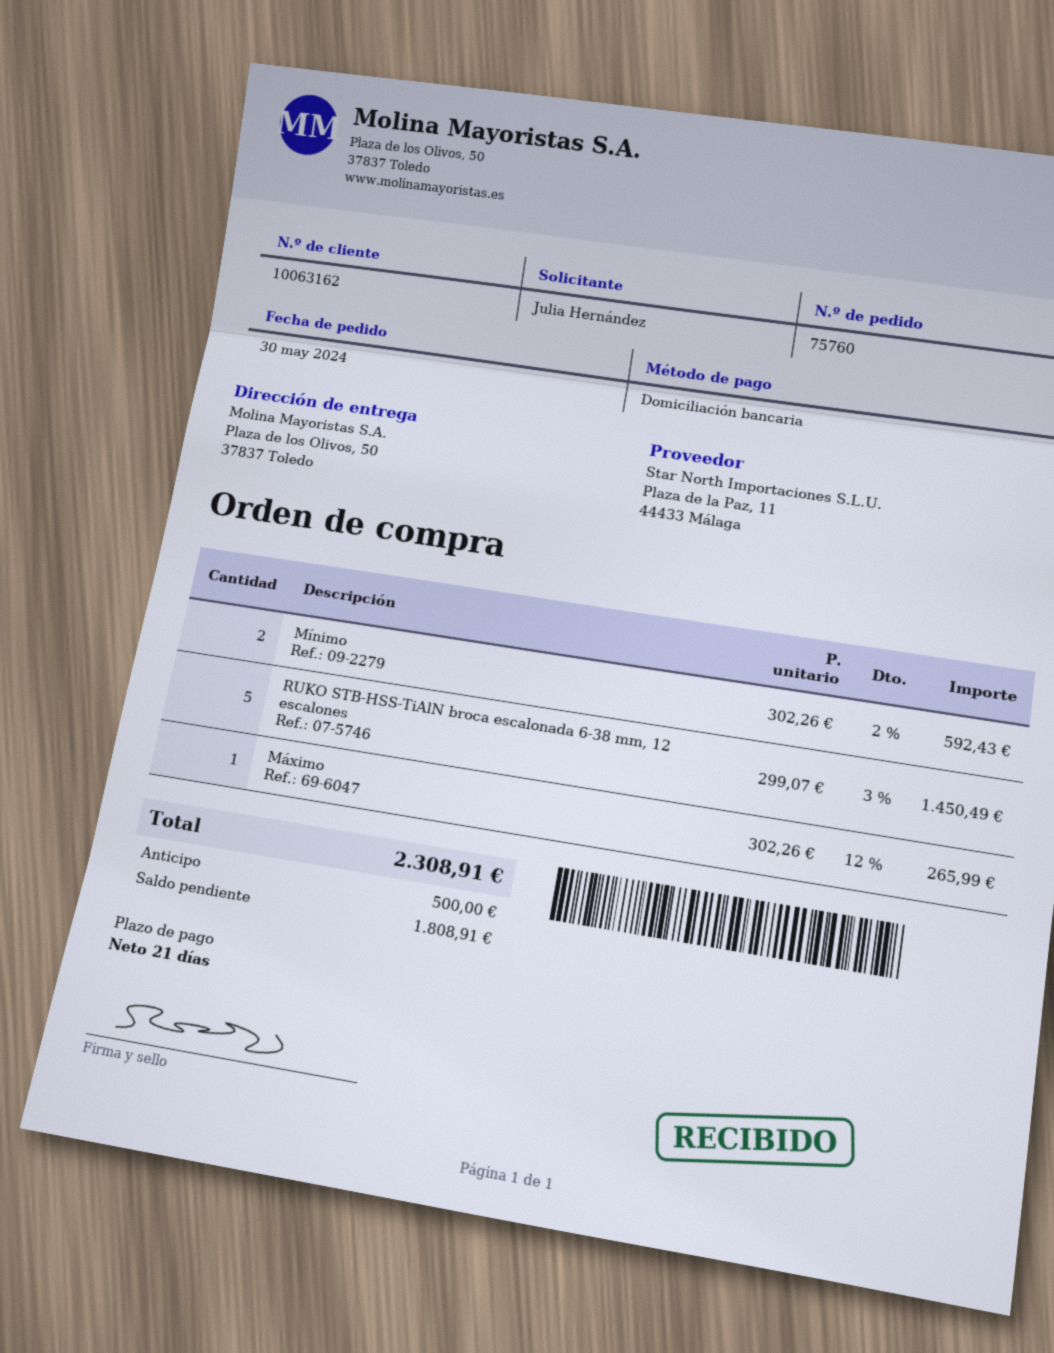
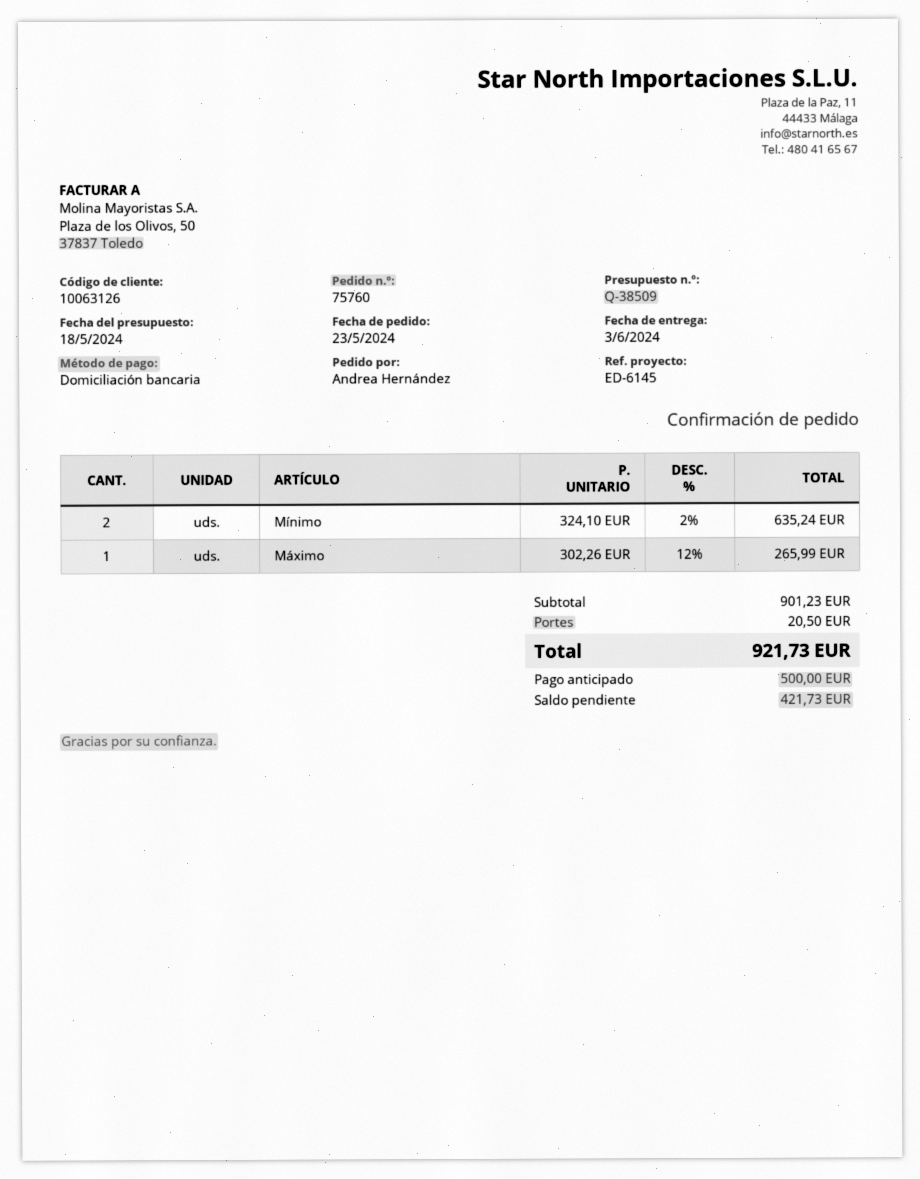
order date: 2024-05-30 -> 2024-05-23
customer number: 10063162 -> 10063126
ordered by: Julia Hernández -> Andrea Hernández
Mínimo: 2 x 302.26 - 2% = 592.43 -> 2 x 324.10 - 2% = 635.24
RUKO STB-HSS-TiAlN broca escalonada 6-38 mm, 12 escalones: 5 x 299.07 - 3% = 1450.49 -> none
shipping: none -> 20.50
total: 2308.91 -> 921.73
balance: 1808.91 -> 421.73

